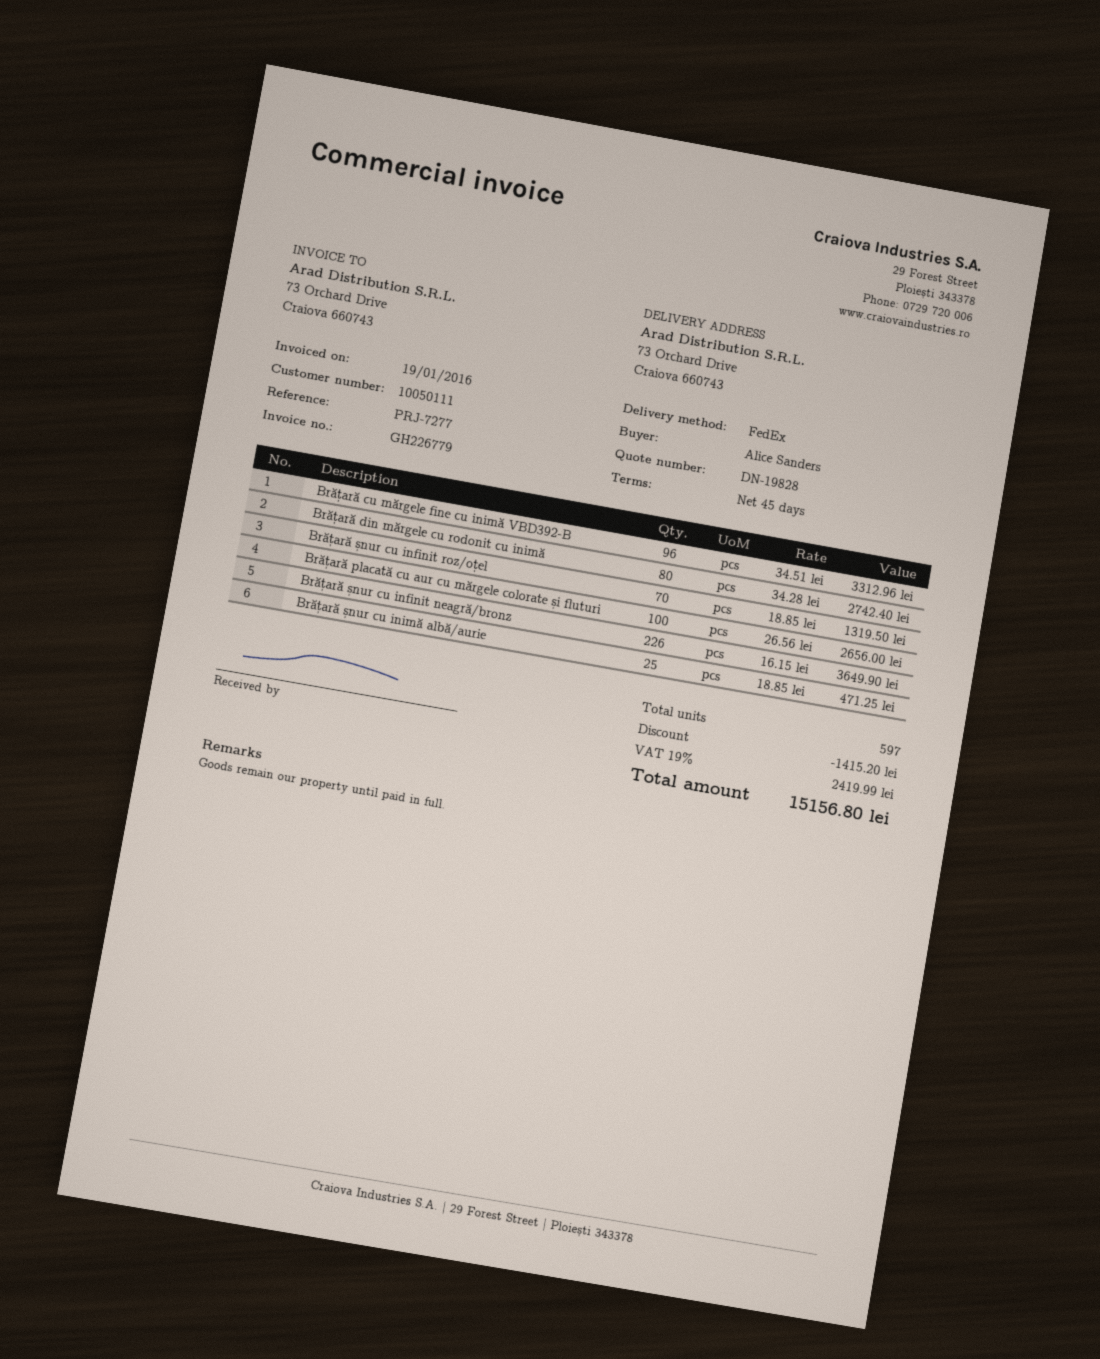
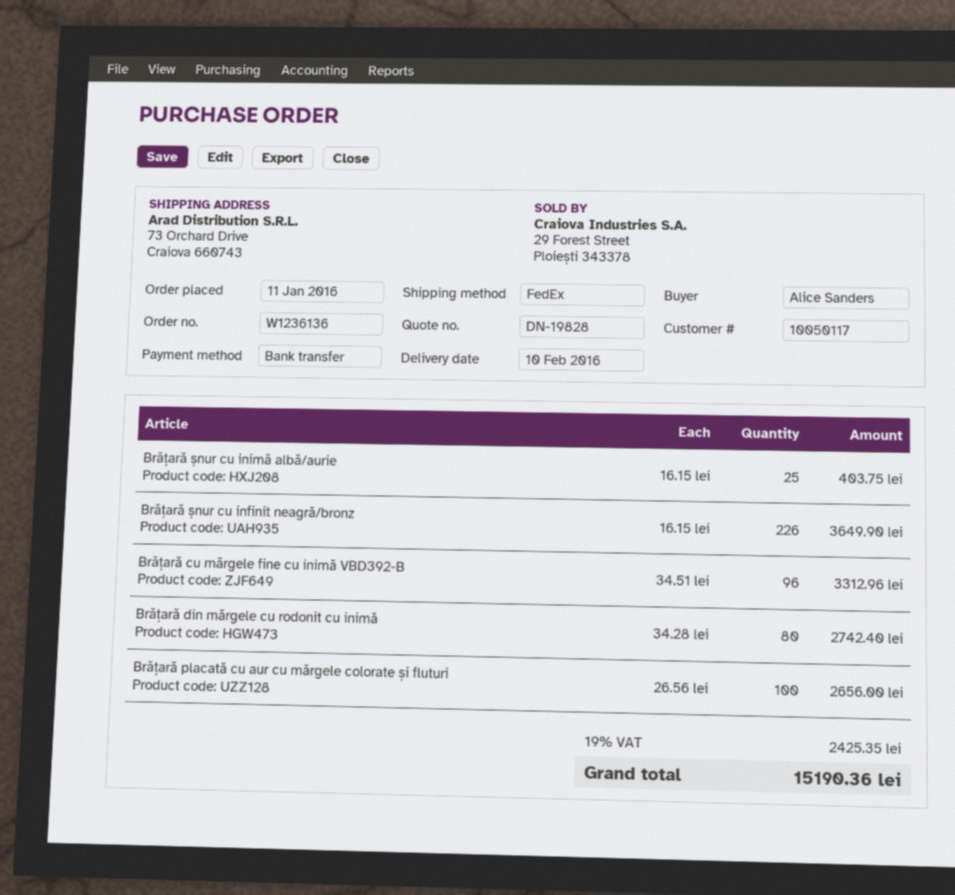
customer number: 10050111 -> 10050117
Brățară șnur cu infinit roz/oțel: 70 x 18.85 = 1319.50 -> none
Brățară șnur cu inimă albă/aurie: 25 x 18.85 = 471.25 -> 25 x 16.15 = 403.75
discount: 1415.20 -> none
tax: 19% = 2419.99 -> 19% = 2425.35
total: 15156.80 -> 15190.36

